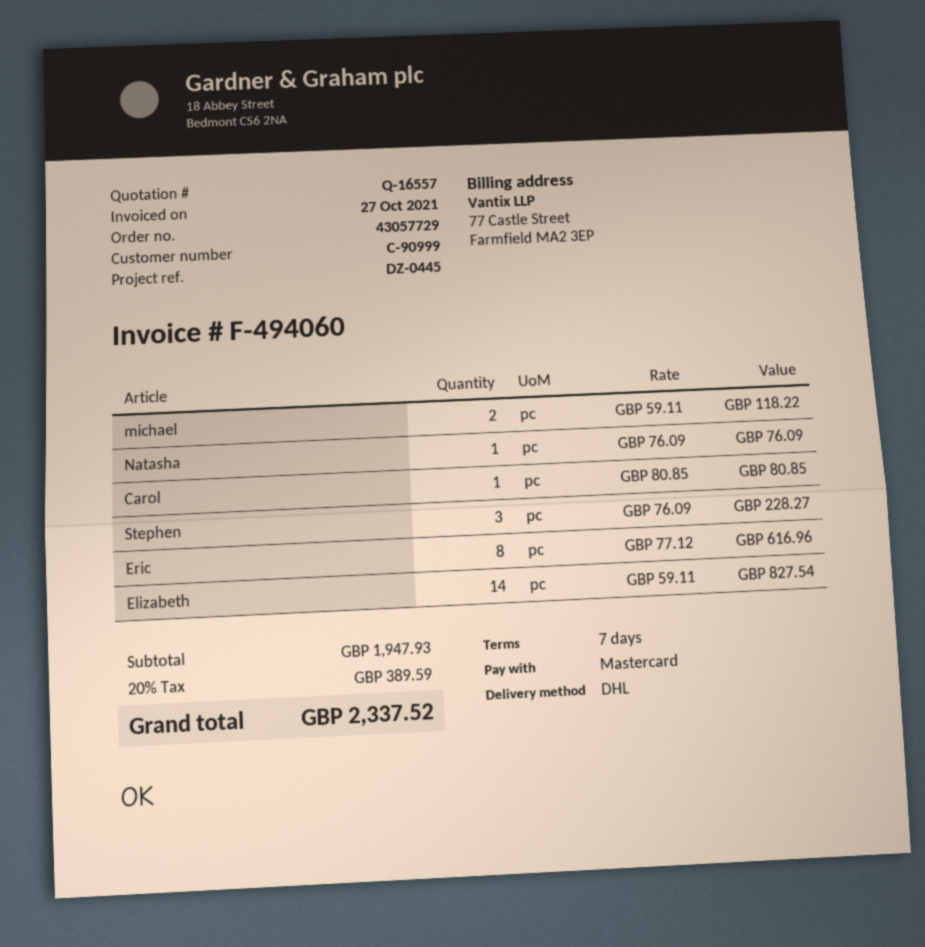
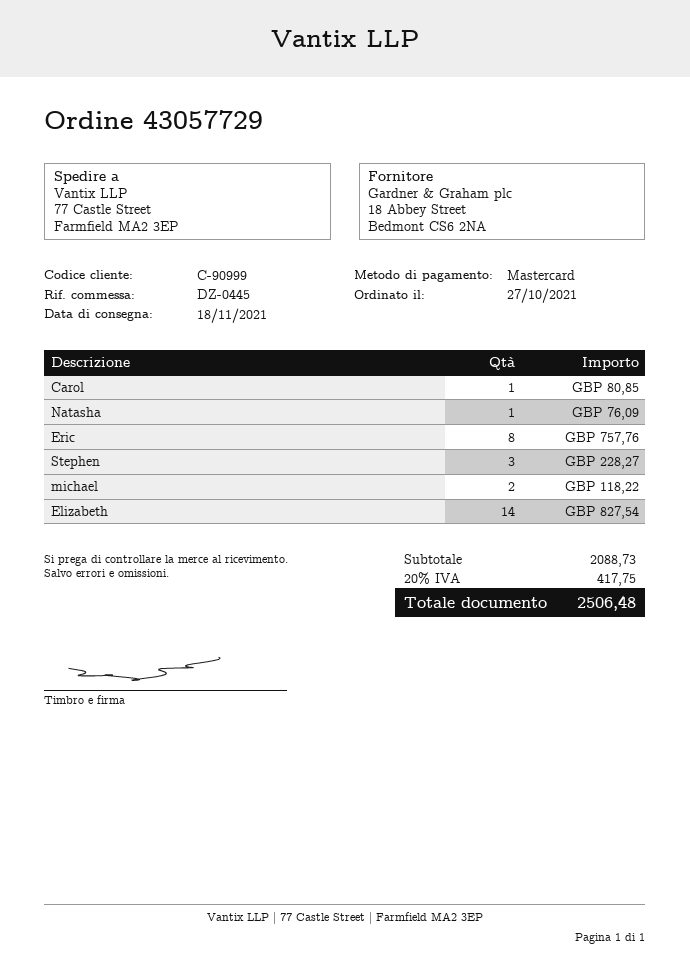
Eric: 8 for 616.96 -> 8 for 757.76
subtotal: 1947.93 -> 2088.73
tax: 20% = 389.59 -> 20% = 417.75
total: 2337.52 -> 2506.48

